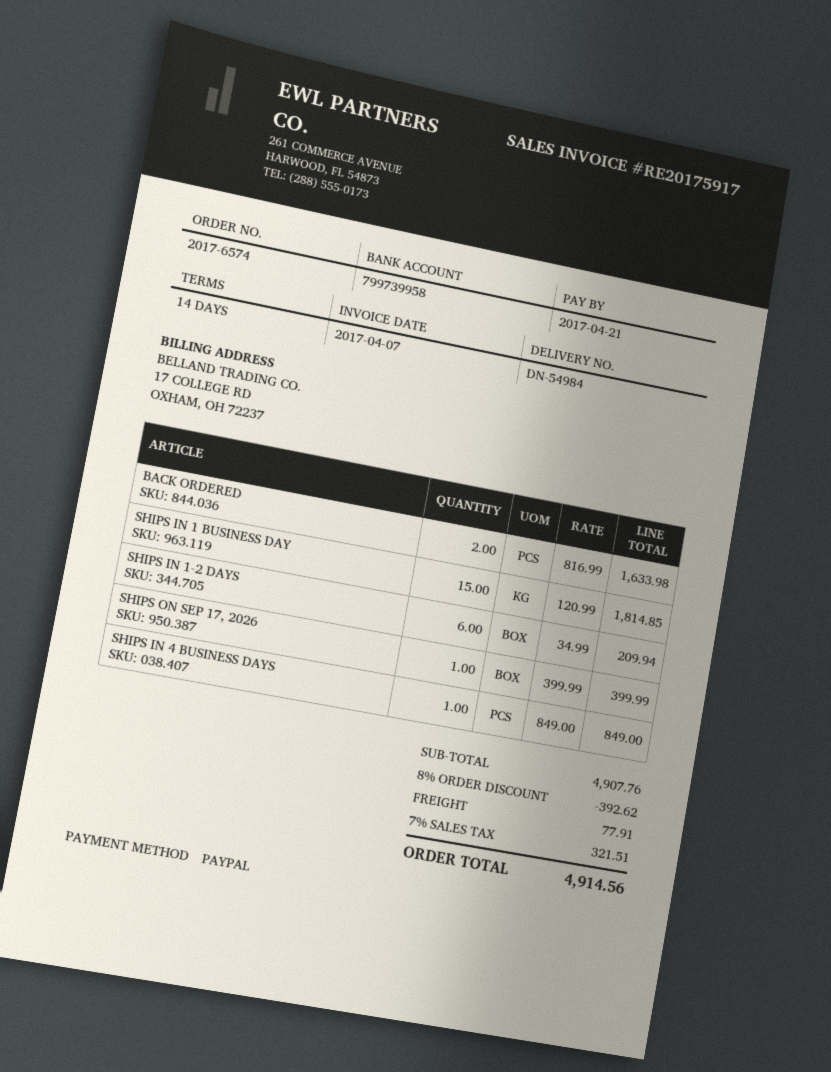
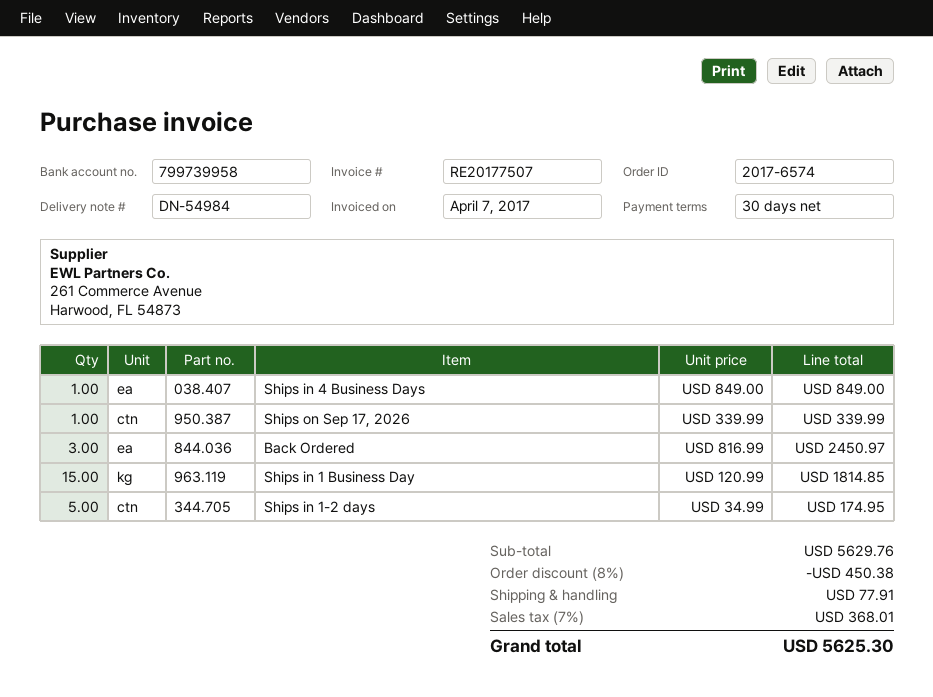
invoice number: RE20175917 -> RE20177507
payment terms: 14 days -> 30 days
BACK ORDERED: 2 x 816.99 = 1633.98 -> 3 x 816.99 = 2450.97
SHIPS IN 1-2 DAYS: 6 x 34.99 = 209.94 -> 5 x 34.99 = 174.95
SHIPS ON SEP 17, 2026: 1 x 399.99 = 399.99 -> 1 x 339.99 = 339.99
subtotal: 4907.76 -> 5629.76
discount: 8% = 392.62 -> 8% = 450.38
tax: 7% = 321.51 -> 7% = 368.01
total: 4914.56 -> 5625.30

